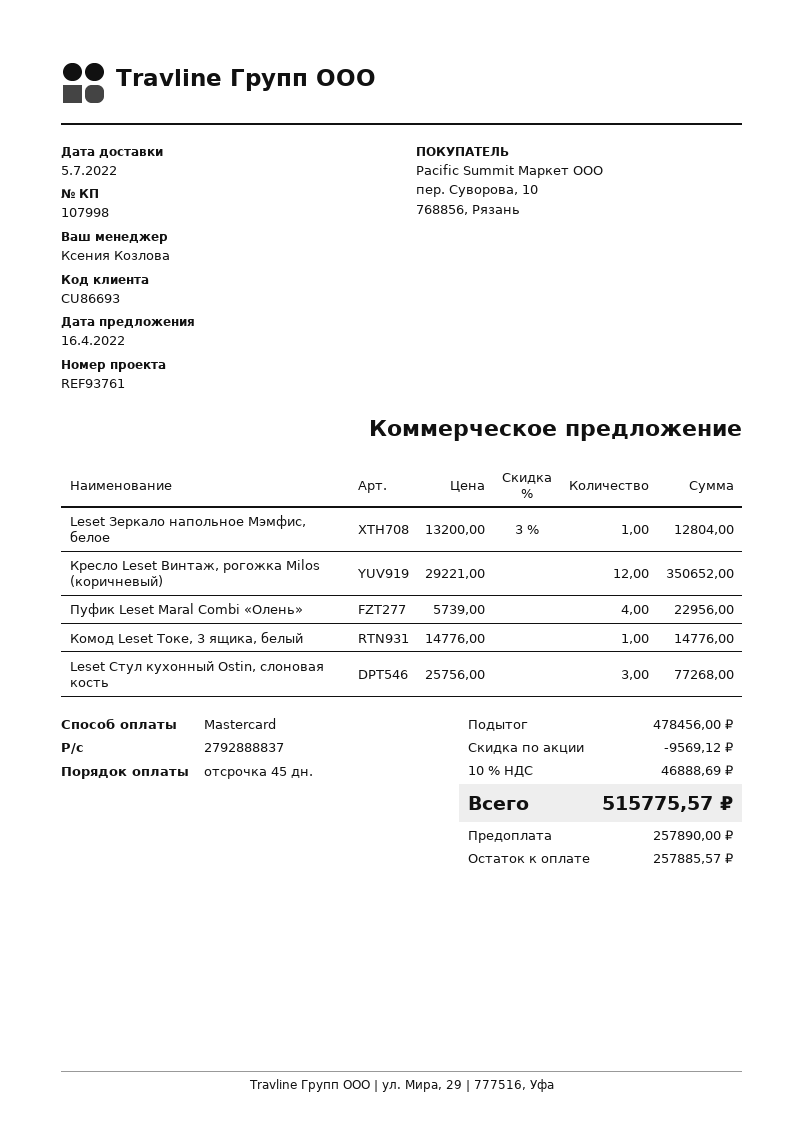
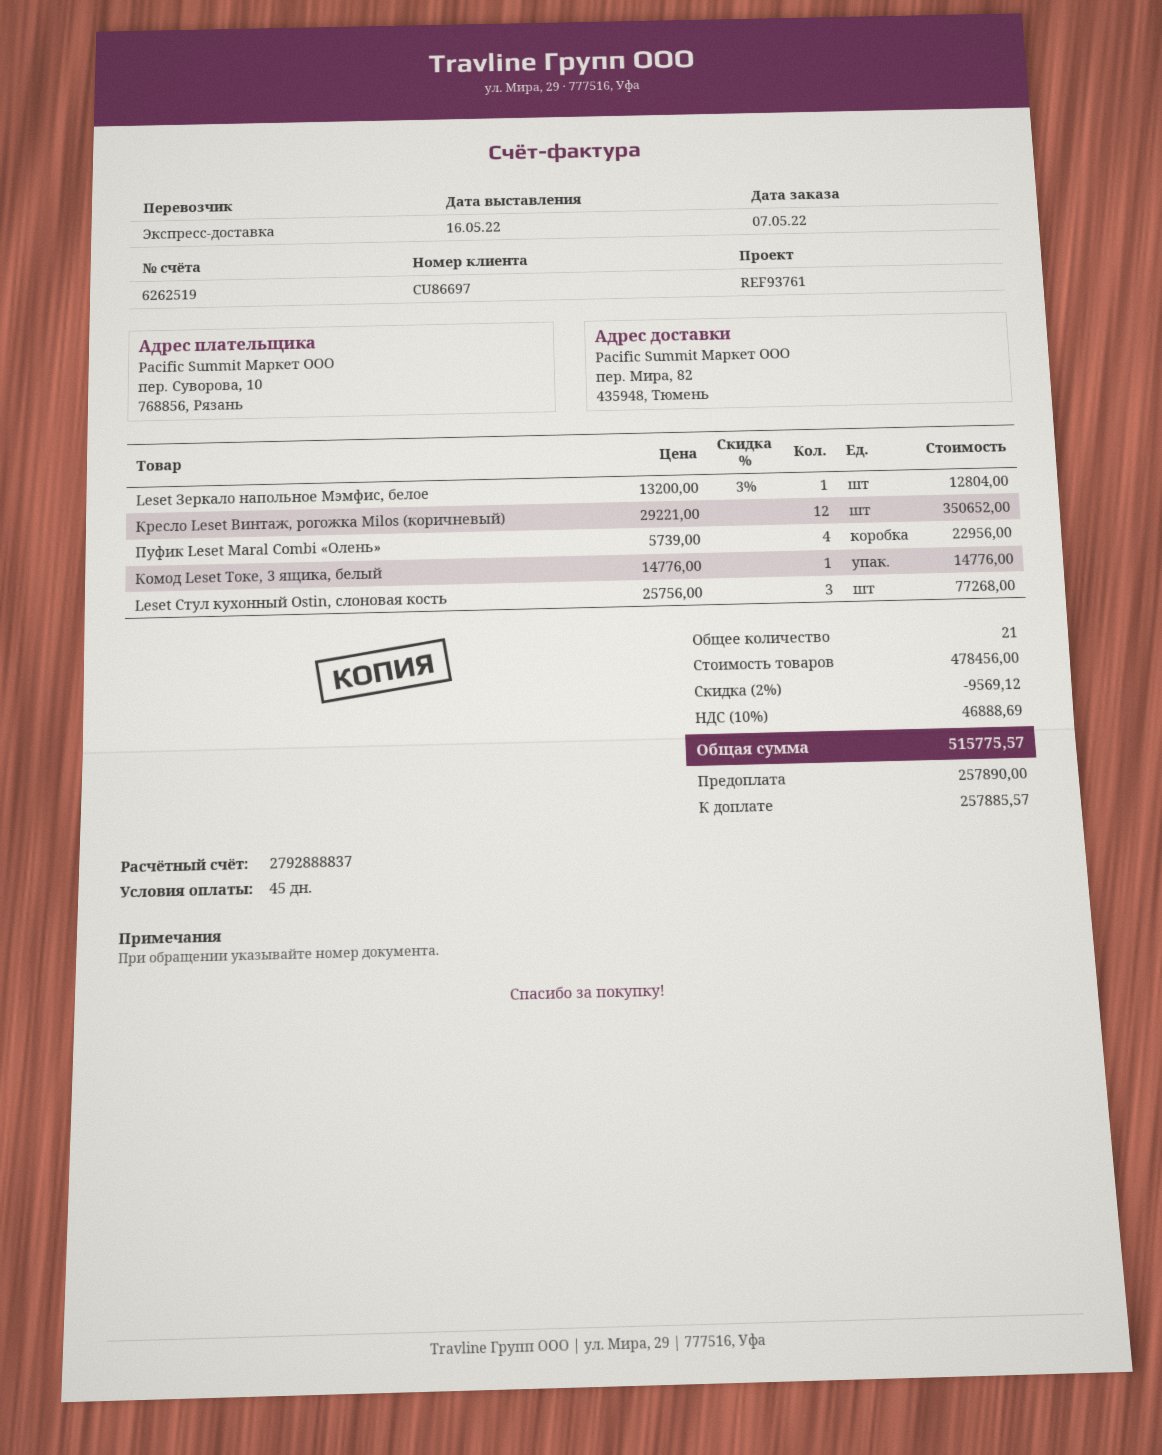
customer number: CU86693 -> CU86697

